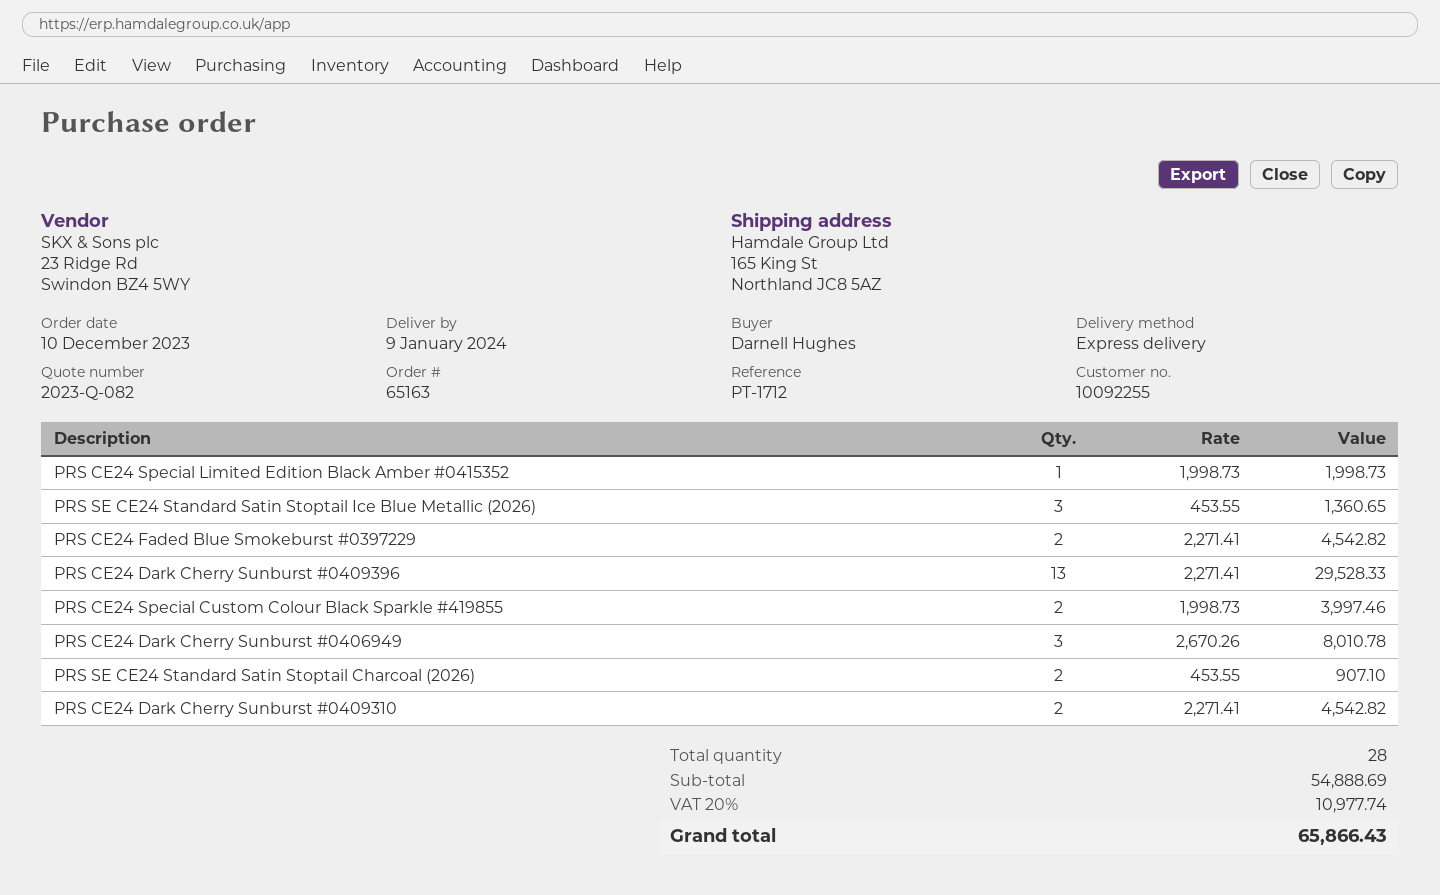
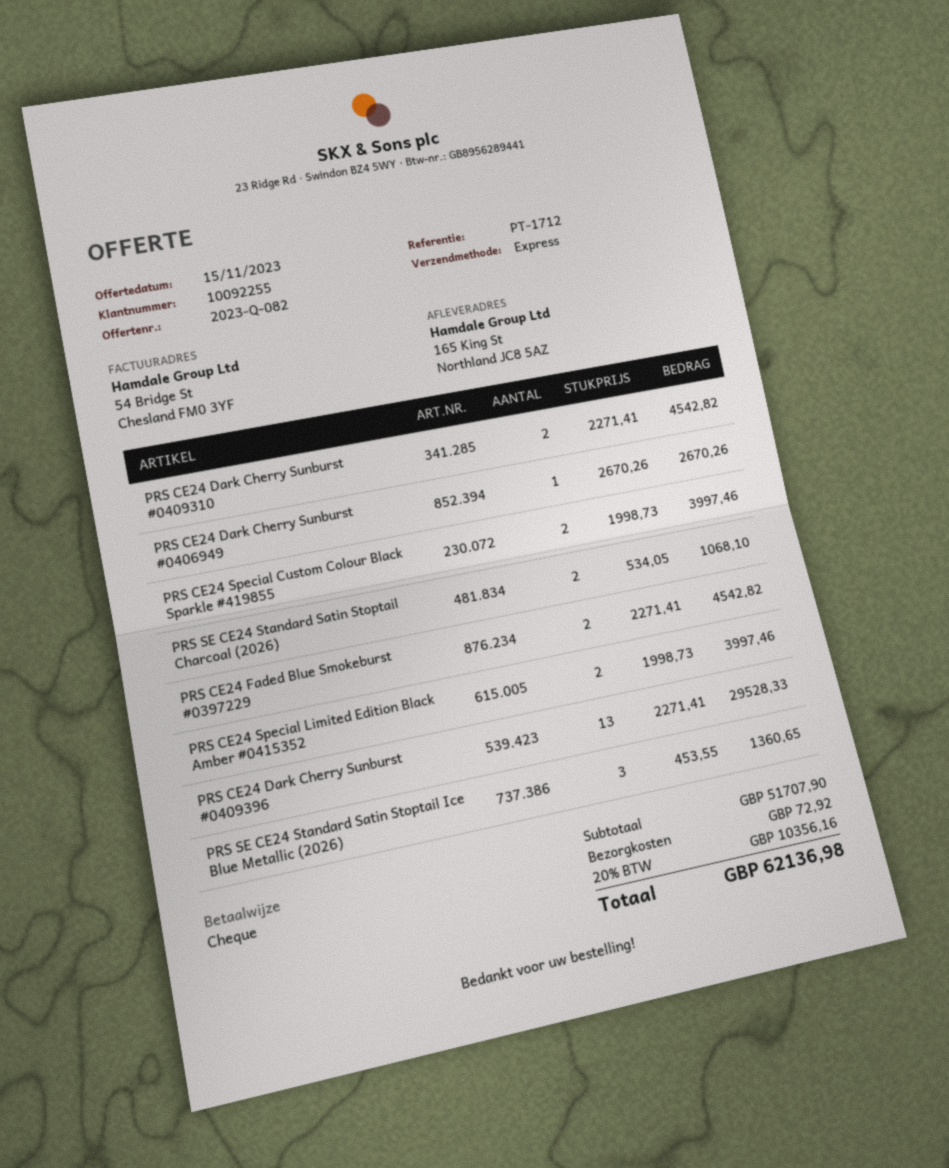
PRS CE24 Special Limited Edition Black Amber #0415352: 1 x 1998.73 = 1998.73 -> 2 x 1998.73 = 3997.46
PRS CE24 Dark Cherry Sunburst #0406949: 3 x 2670.26 = 8010.78 -> 1 x 2670.26 = 2670.26
PRS SE CE24 Standard Satin Stoptail Charcoal (2026): 2 x 453.55 = 907.10 -> 2 x 534.05 = 1068.10
subtotal: 54888.69 -> 51707.90
shipping: none -> 72.92
tax: 20% = 10977.74 -> 20% = 10356.16
total: 65866.43 -> 62136.98

